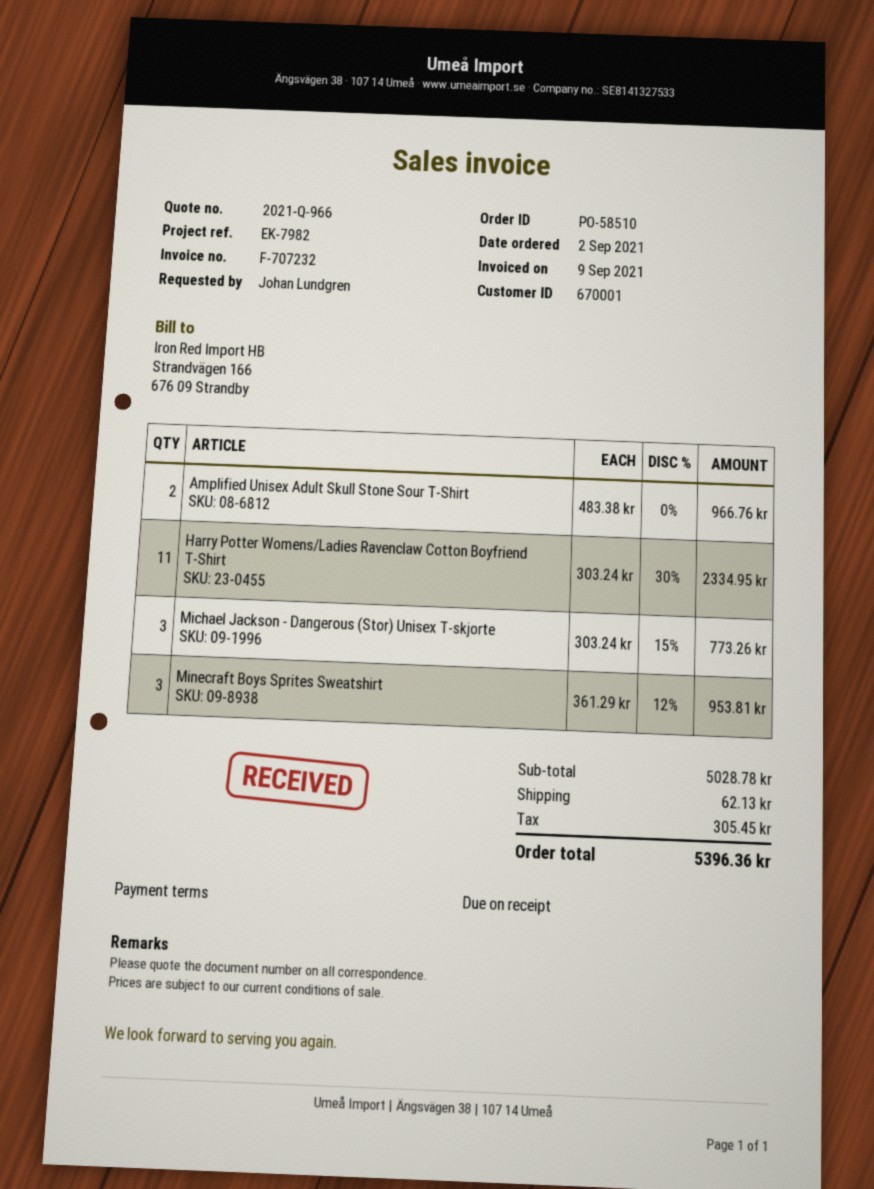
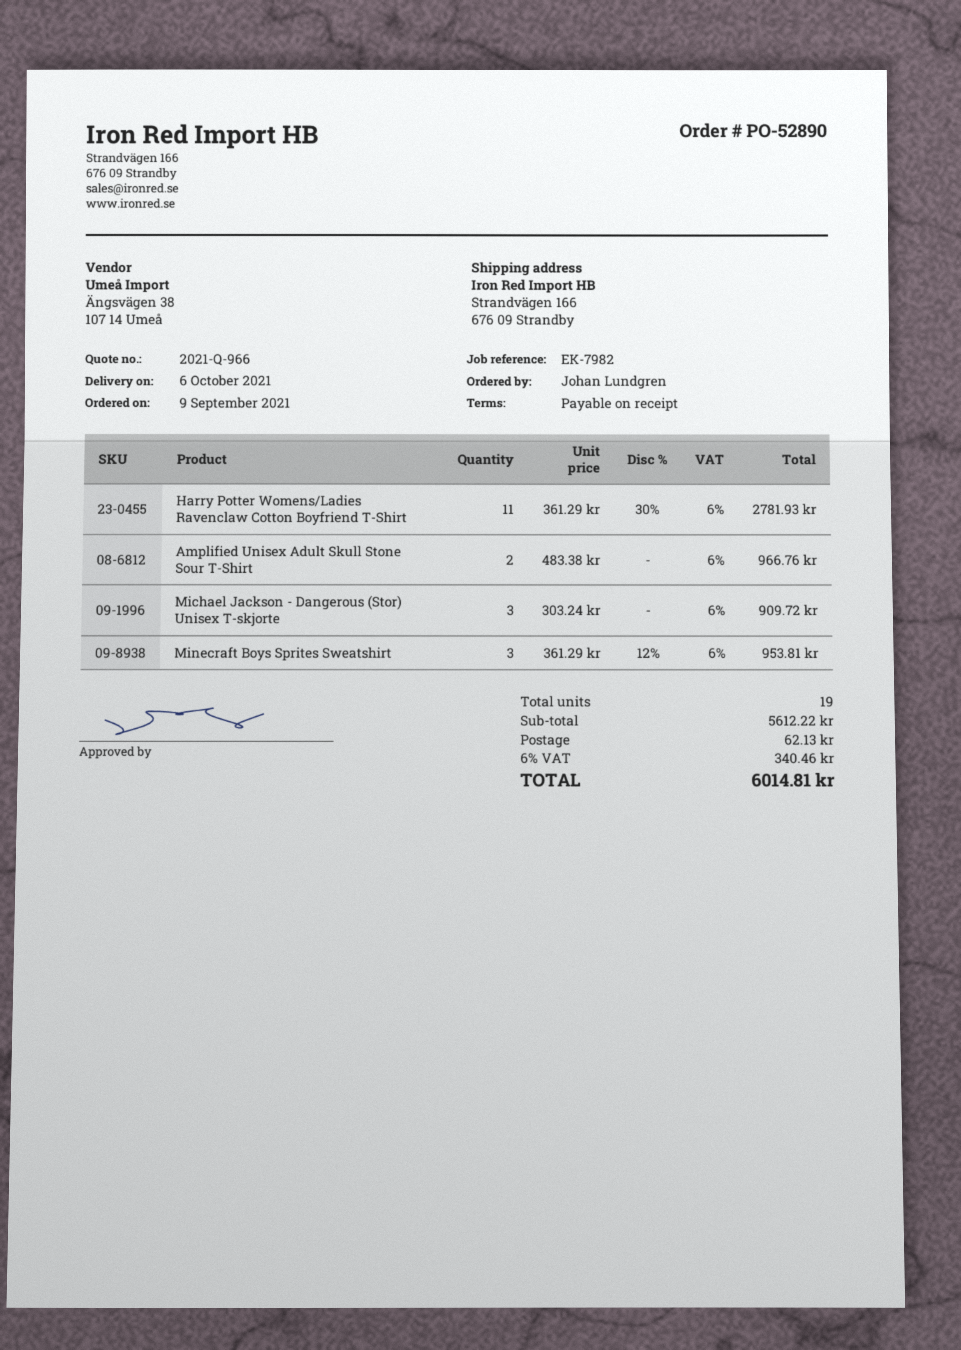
order number: PO-58510 -> PO-52890
order date: 2021-09-02 -> 2021-09-09
Harry Potter Womens/Ladies Ravenclaw Cotton Boyfriend T-Shirt: 11 x 303.24 - 30% = 2334.95 -> 11 x 361.29 - 30% = 2781.93
Michael Jackson - Dangerous (Stor) Unisex T-skjorte: 3 x 303.24 - 15% = 773.26 -> 3 x 303.24 = 909.72
subtotal: 5028.78 -> 5612.22
tax: 305.45 -> 340.46
total: 5396.36 -> 6014.81

